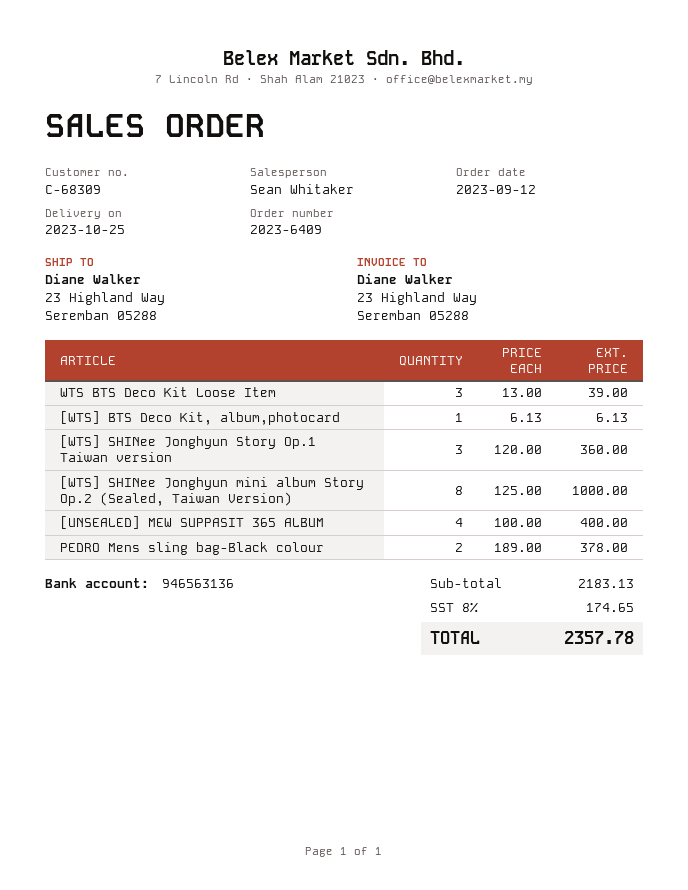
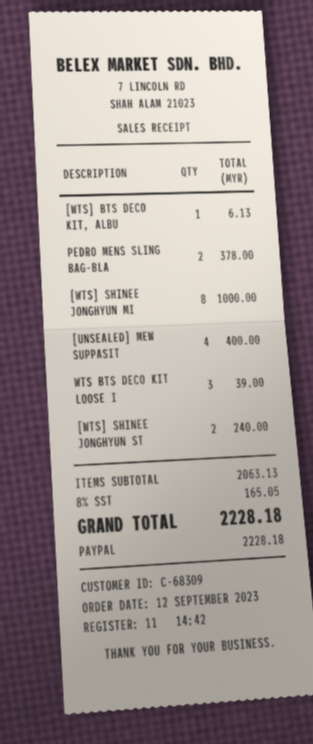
[WTS] SHINee Jonghyun Story Op.1 Taiwan version: 3 for 360.00 -> 2 for 240.00
subtotal: 2183.13 -> 2063.13
tax: 8% = 174.65 -> 8% = 165.05
total: 2357.78 -> 2228.18

